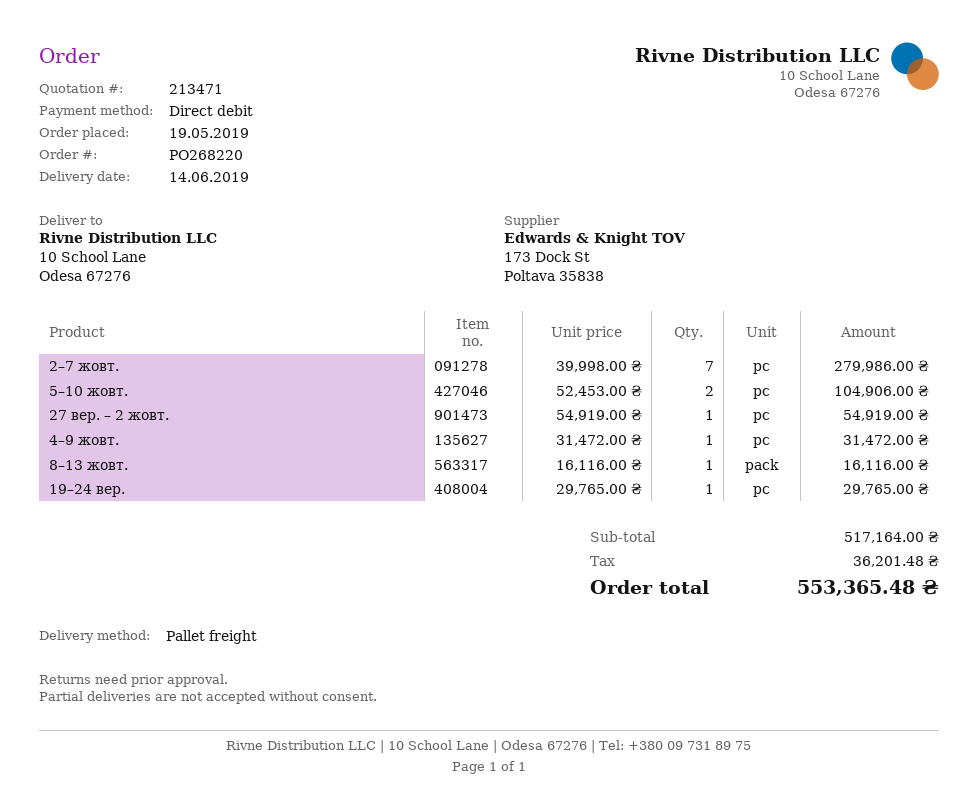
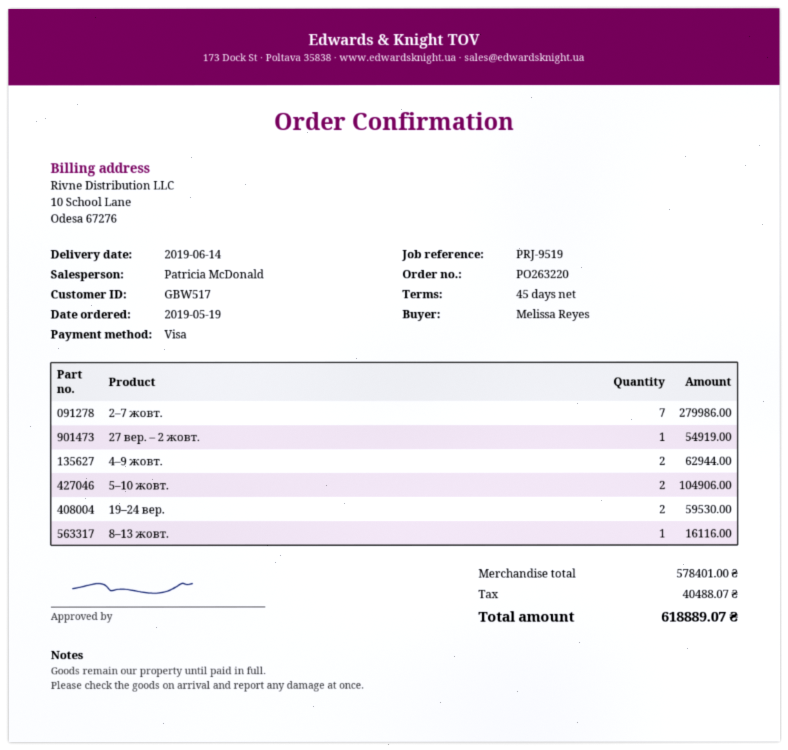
order number: PO268220 -> PO263220
payment method: direct debit -> Visa
4–9 жовт.: 1 for 31472.00 -> 2 for 62944.00
19–24 вер.: 1 for 29765.00 -> 2 for 59530.00
subtotal: 517164.00 -> 578401.00
tax: 36201.48 -> 40488.07
total: 553365.48 -> 618889.07

